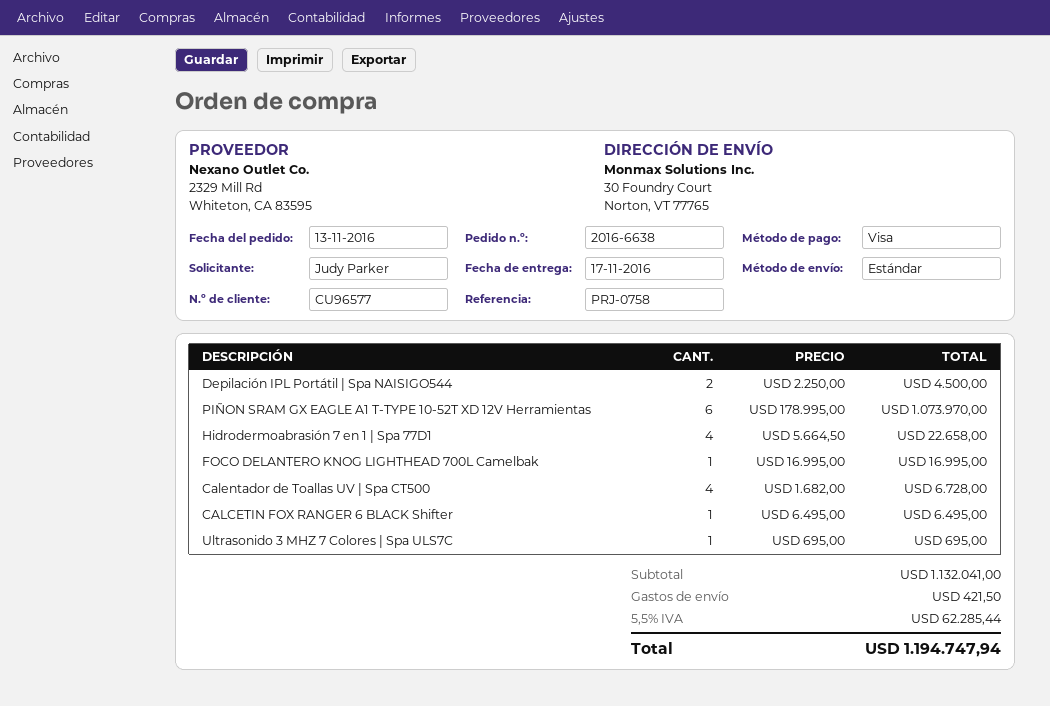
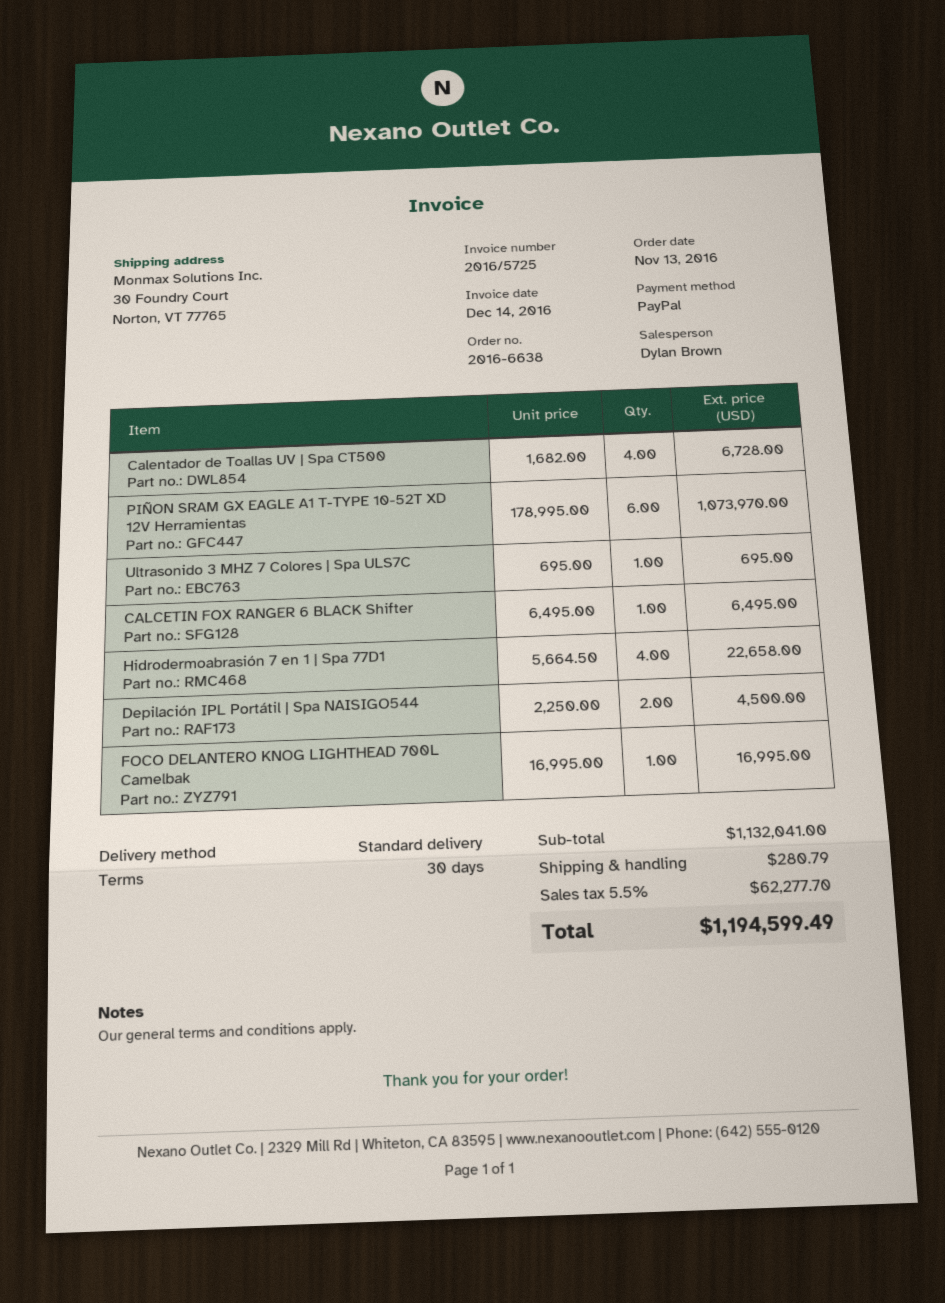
payment method: Visa -> PayPal
shipping: 421.50 -> 280.79
tax: 5.5% = 62285.44 -> 5.5% = 62277.70
total: 1194747.94 -> 1194599.49

